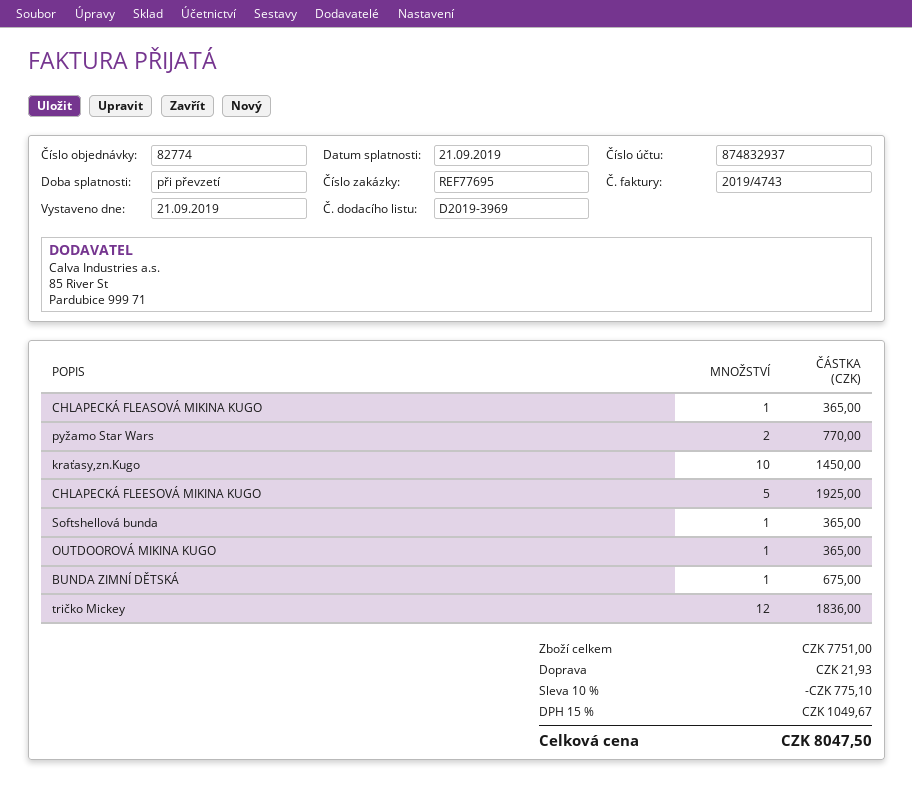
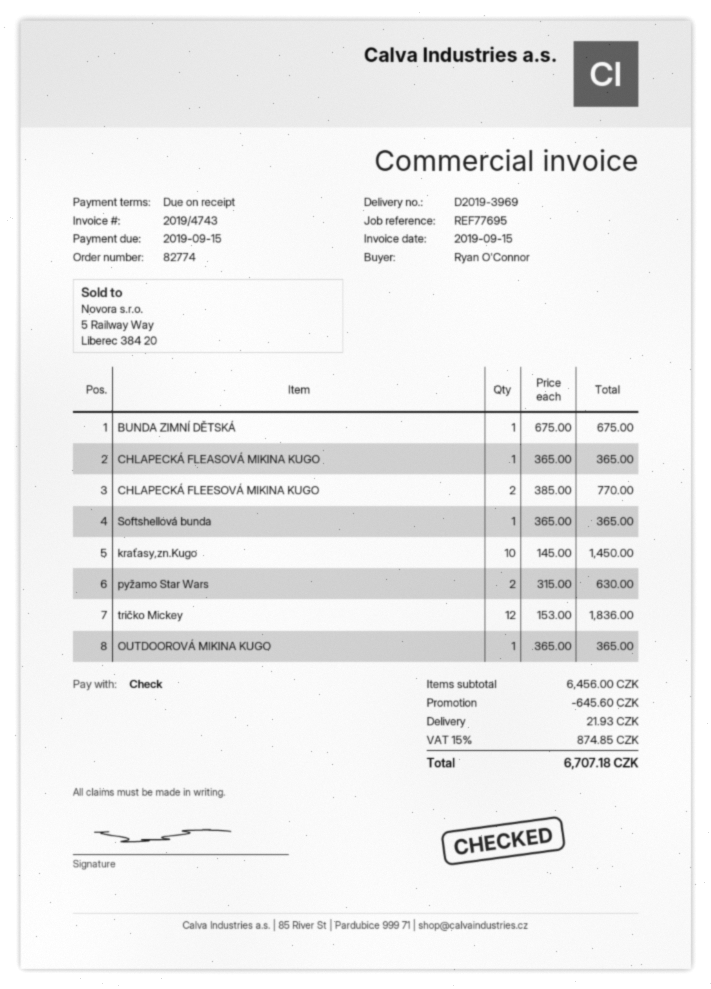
invoice date: 2019-09-21 -> 2019-09-15
due date: 2019-09-21 -> 2019-09-15
pyžamo Star Wars: 2 for 770.00 -> 2 for 630.00
CHLAPECKÁ FLEESOVÁ MIKINA KUGO: 5 for 1925.00 -> 2 for 770.00
subtotal: 7751.00 -> 6456.00
discount: 775.10 -> 645.60
tax: 15% = 1049.67 -> 15% = 874.85
total: 8047.50 -> 6707.18

